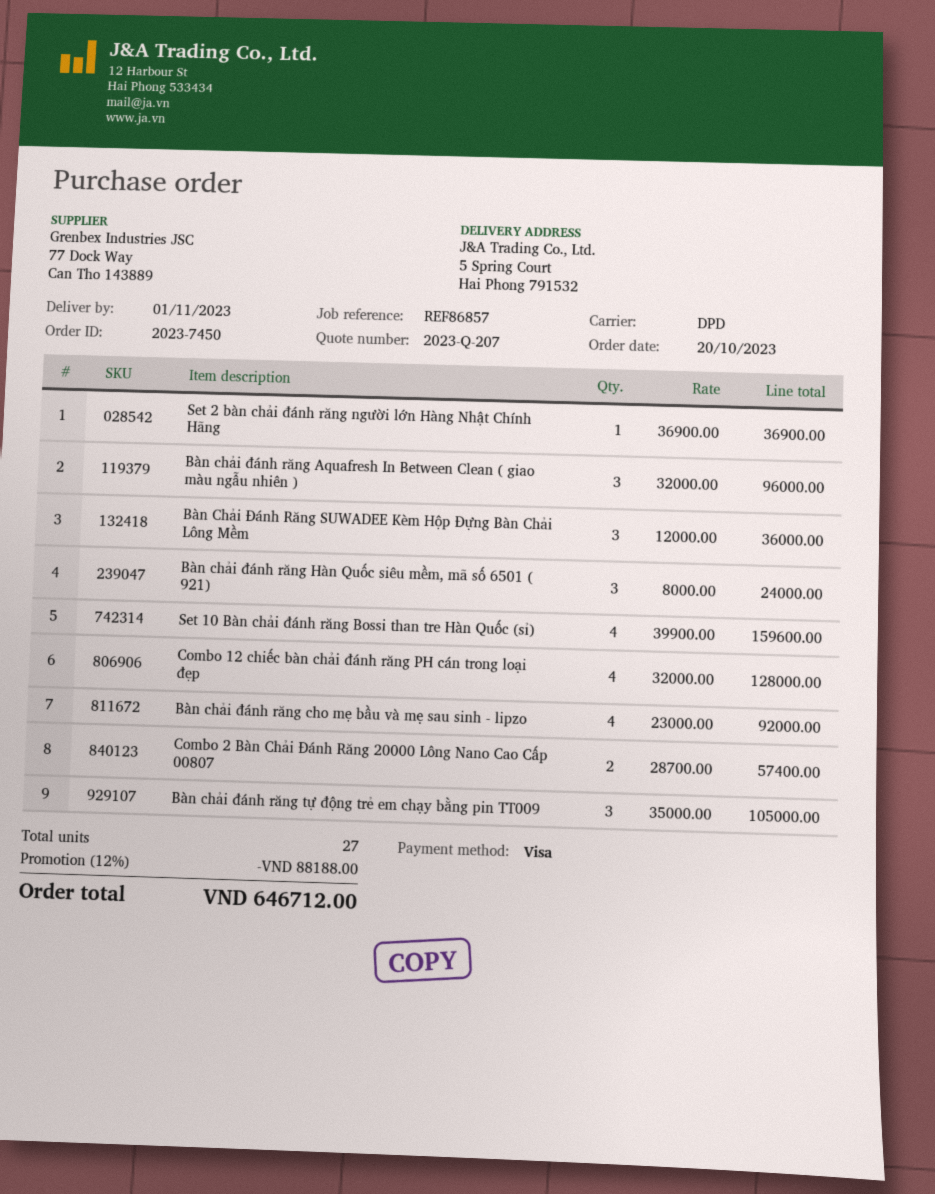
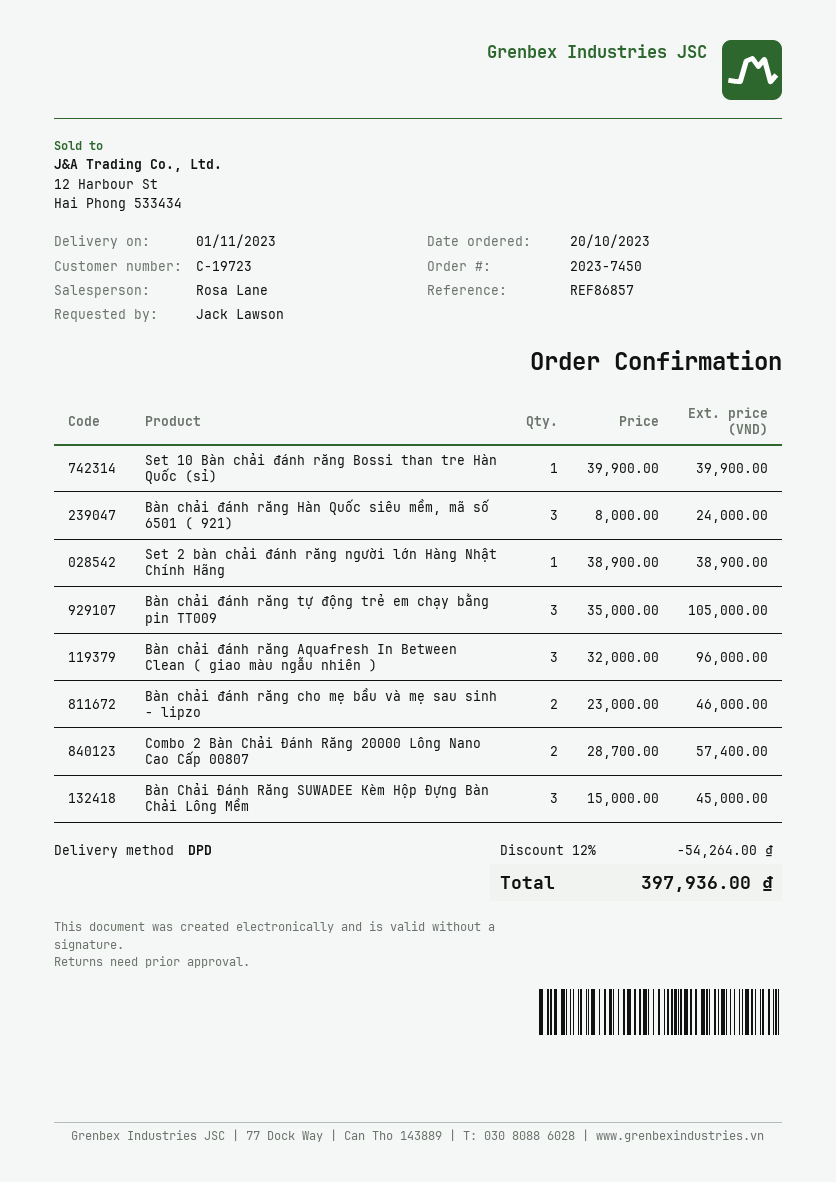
Set 2 bàn chải đánh răng người lớn Hàng Nhật Chính Hãng: 1 x 36900.00 = 36900.00 -> 1 x 38900.00 = 38900.00
Bàn Chải Đánh Răng SUWADEE Kèm Hộp Đựng Bàn Chải Lông Mềm: 3 x 12000.00 = 36000.00 -> 3 x 15000.00 = 45000.00
Set 10 Bàn chải đánh răng Bossi than tre Hàn Quốc (sỉ): 4 x 39900.00 = 159600.00 -> 1 x 39900.00 = 39900.00
Combo 12 chiếc bàn chải đánh răng PH cán trong loại đẹp: 4 x 32000.00 = 128000.00 -> none
Bàn chải đánh răng cho mẹ bầu và mẹ sau sinh - lipzo: 4 x 23000.00 = 92000.00 -> 2 x 23000.00 = 46000.00
discount: 12% = 88188.00 -> 12% = 54264.00
total: 646712.00 -> 397936.00

